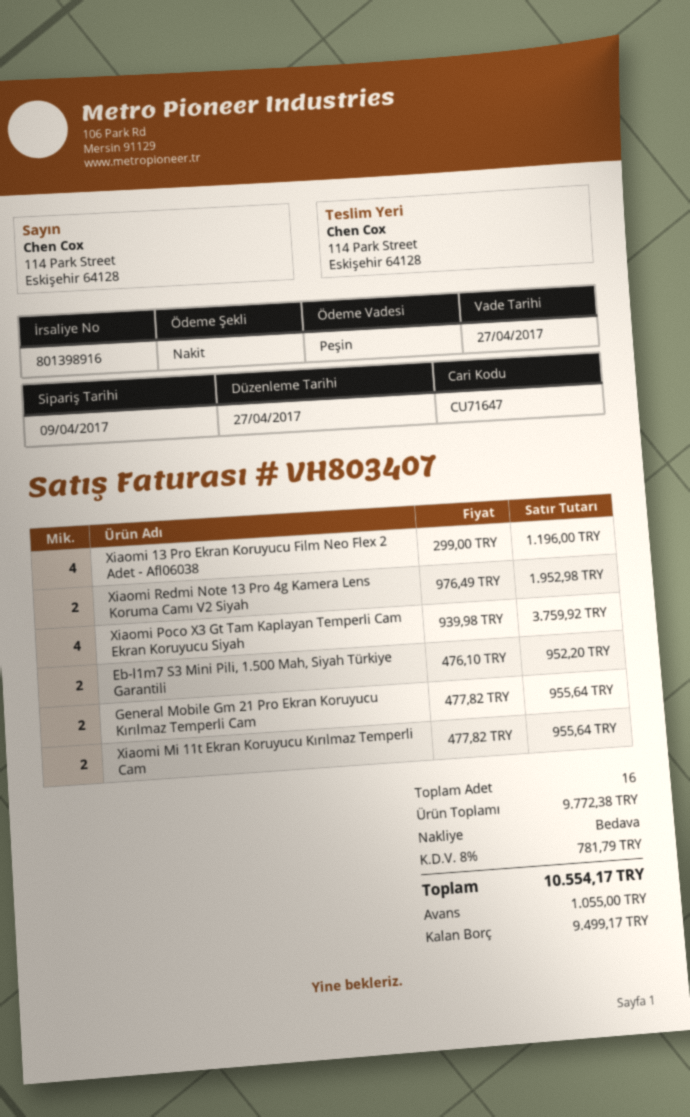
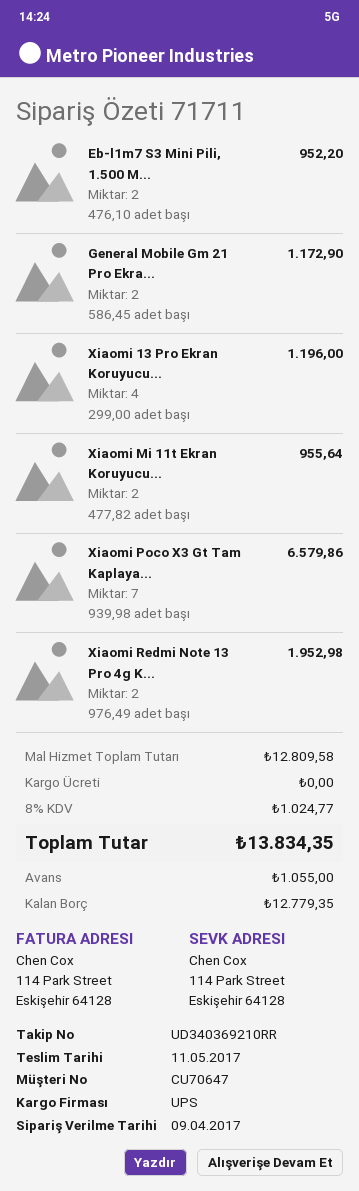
customer number: CU71647 -> CU70647
Xiaomi Poco X3 Gt Tam Kaplayan Temperli Cam Ekran Koruyucu Siyah: 4 x 939.98 = 3759.92 -> 7 x 939.98 = 6579.86
General Mobile Gm 21 Pro Ekran Koruyucu Kırılmaz Temperli Cam: 2 x 477.82 = 955.64 -> 2 x 586.45 = 1172.90
subtotal: 9772.38 -> 12809.58
tax: 8% = 781.79 -> 8% = 1024.77
total: 10554.17 -> 13834.35
balance: 9499.17 -> 12779.35

